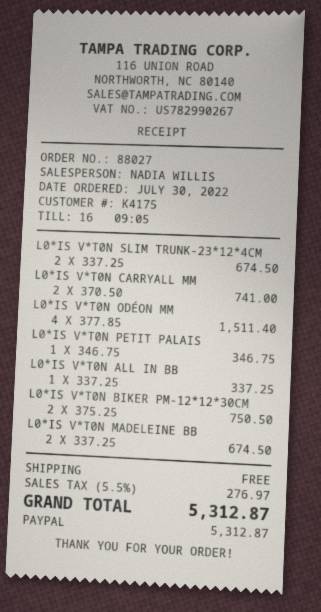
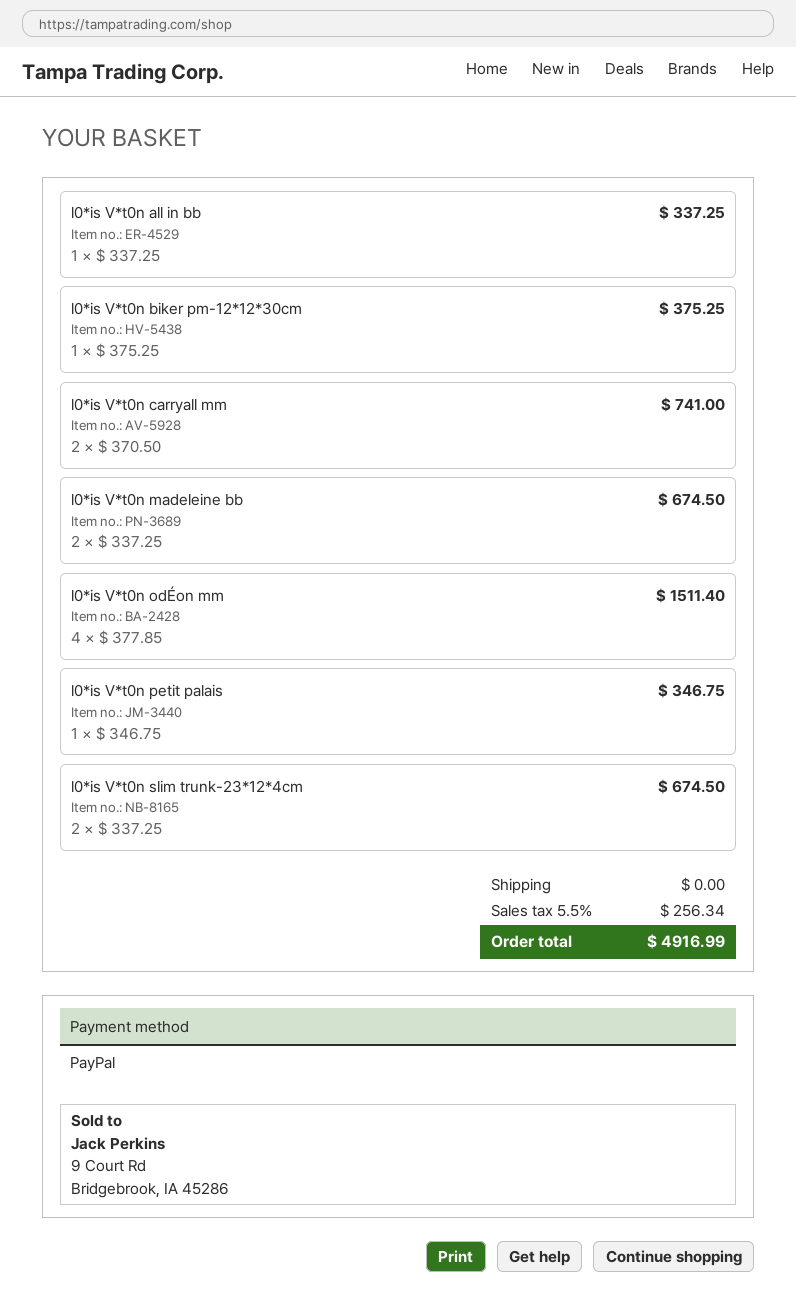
L0*IS V*T0N BIKER PM-12*12*30CM: 2 x 375.25 = 750.50 -> 1 x 375.25 = 375.25
tax: 5.5% = 276.97 -> 5.5% = 256.34
total: 5312.87 -> 4916.99

